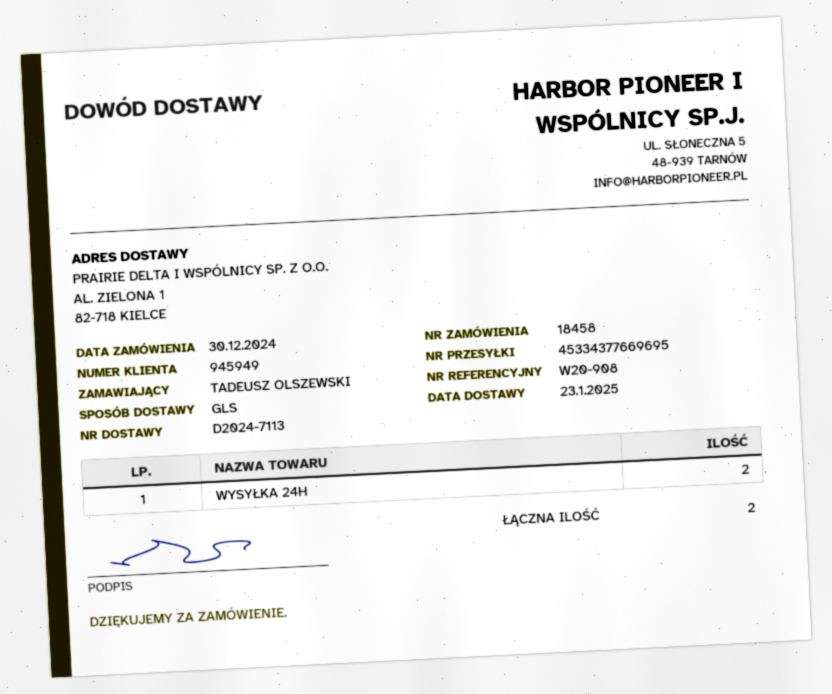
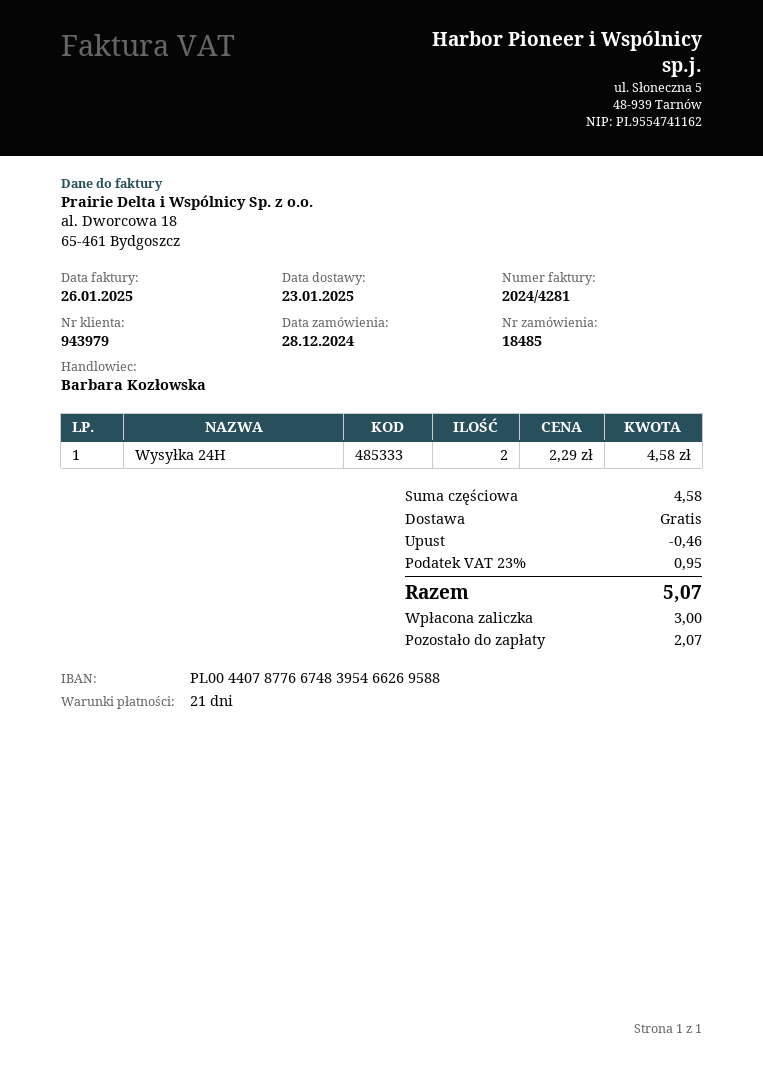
order number: 18458 -> 18485
order date: 2024-12-30 -> 2024-12-28
customer number: 945949 -> 943979

